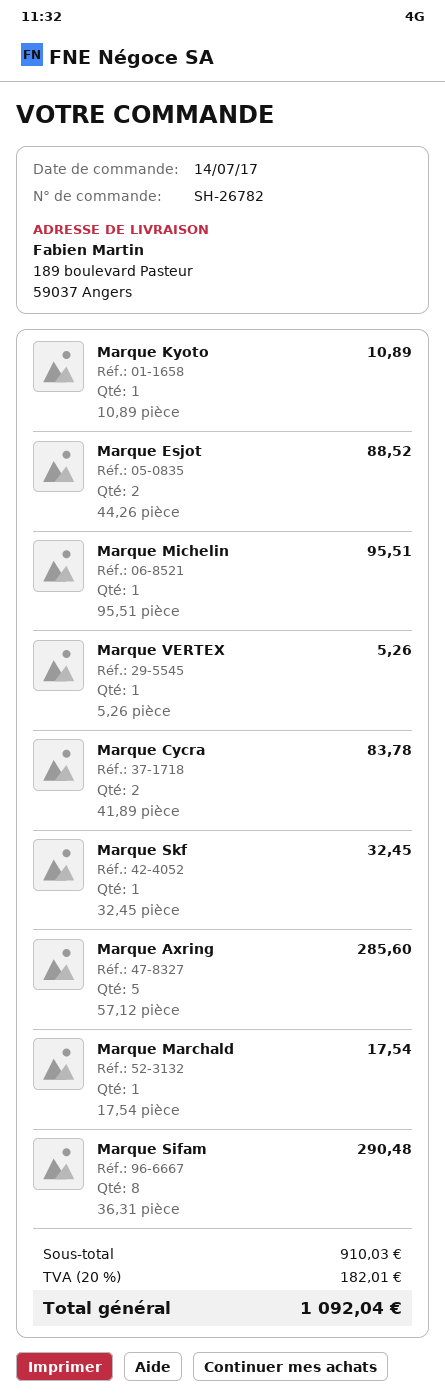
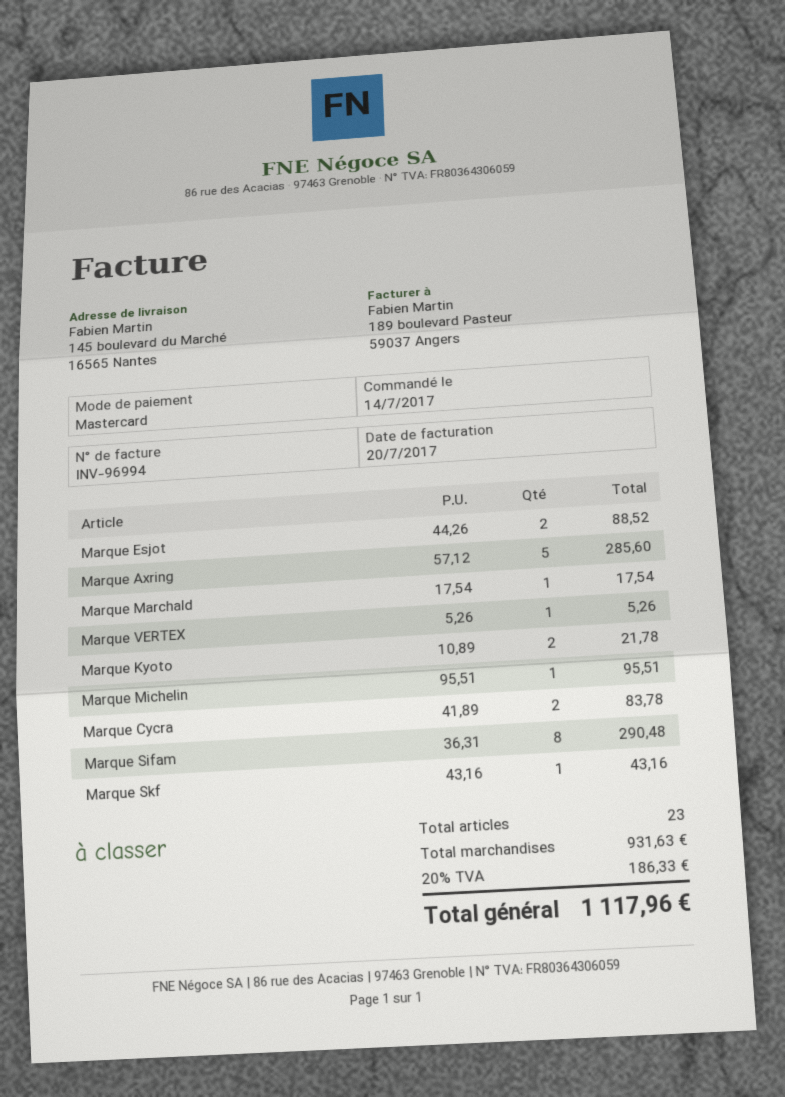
ship to: 189 boulevard Pasteur, 59037 Angers -> 145 boulevard du Marché, 16565 Nantes
Marque Kyoto: 1 x 10.89 = 10.89 -> 2 x 10.89 = 21.78
Marque Skf: 1 x 32.45 = 32.45 -> 1 x 43.16 = 43.16
subtotal: 910.03 -> 931.63
tax: 20% = 182.01 -> 20% = 186.33
total: 1092.04 -> 1117.96

